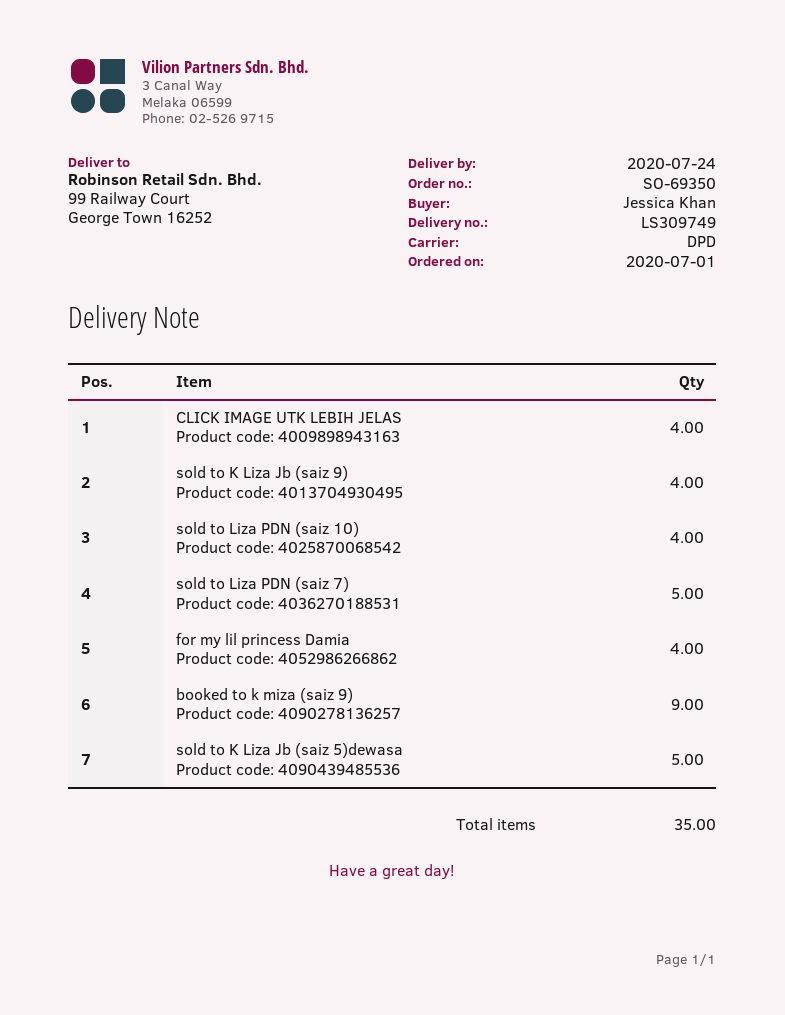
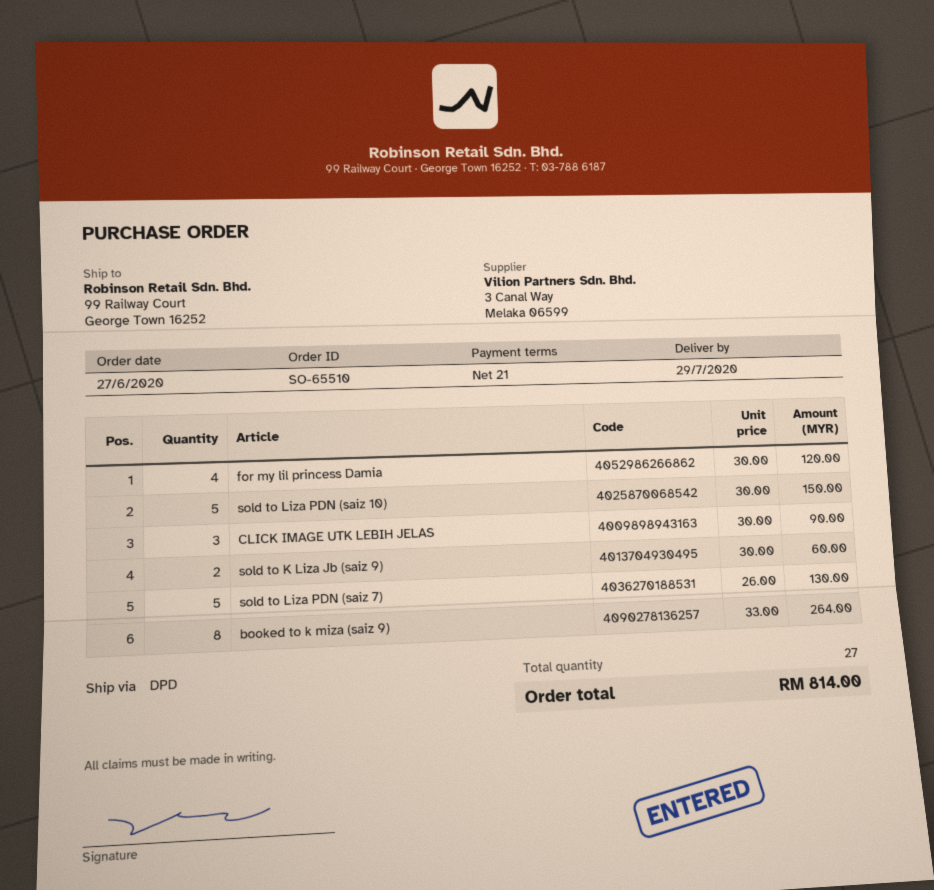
order number: SO-69350 -> SO-65510
order date: 2020-07-01 -> 2020-06-27
delivery date: 2020-07-24 -> 2020-07-29
CLICK IMAGE UTK LEBIH JELAS: 4 -> 3
sold to K Liza Jb (saiz 9): 4 -> 2
sold to Liza PDN (saiz 10): 4 -> 5
booked to k miza (saiz 9): 9 -> 8
sold to K Liza Jb (saiz 5)dewasa: 5 -> none
total quantity: 35 -> 27

